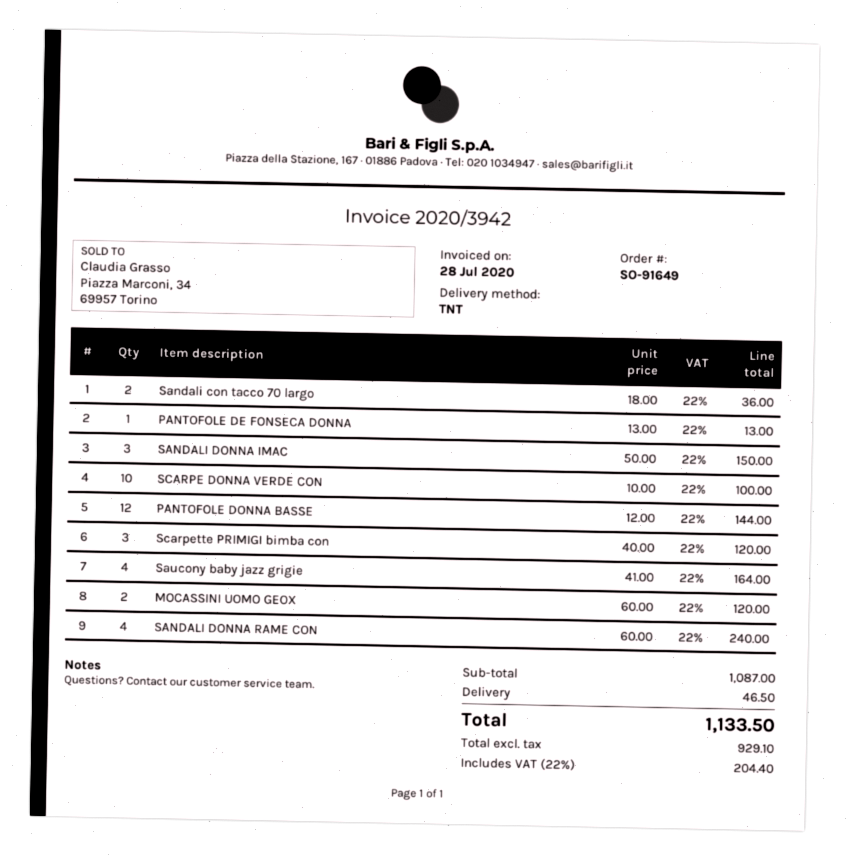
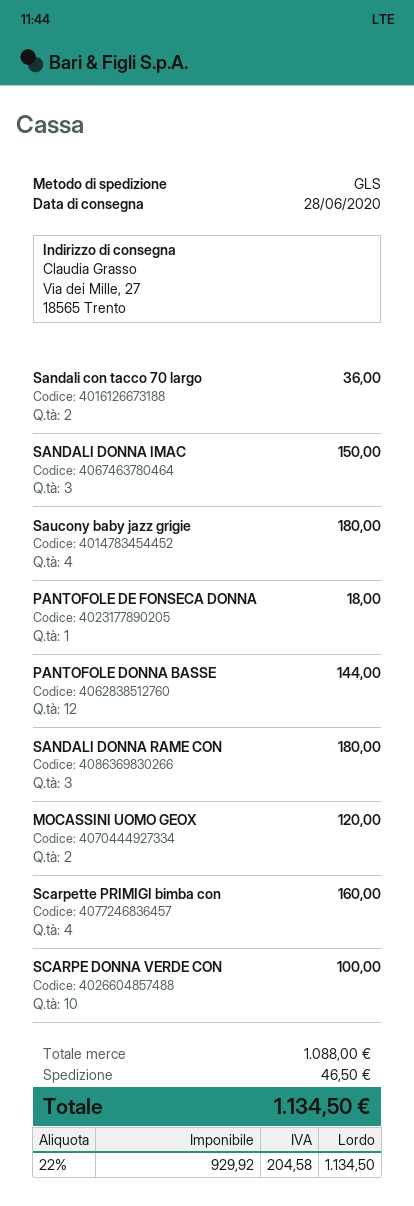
shipping method: TNT -> GLS
PANTOFOLE DE FONSECA DONNA: 1 for 13.00 -> 1 for 18.00
Scarpette PRIMIGI bimba con: 3 for 120.00 -> 4 for 160.00
Saucony baby jazz grigie: 4 for 164.00 -> 4 for 180.00
SANDALI DONNA RAME CON: 4 for 240.00 -> 3 for 180.00
subtotal: 1087.00 -> 1088.00
net: 929.10 -> 929.92
tax: 22% = 204.40 -> 22% = 204.58
total: 1133.50 -> 1134.50

